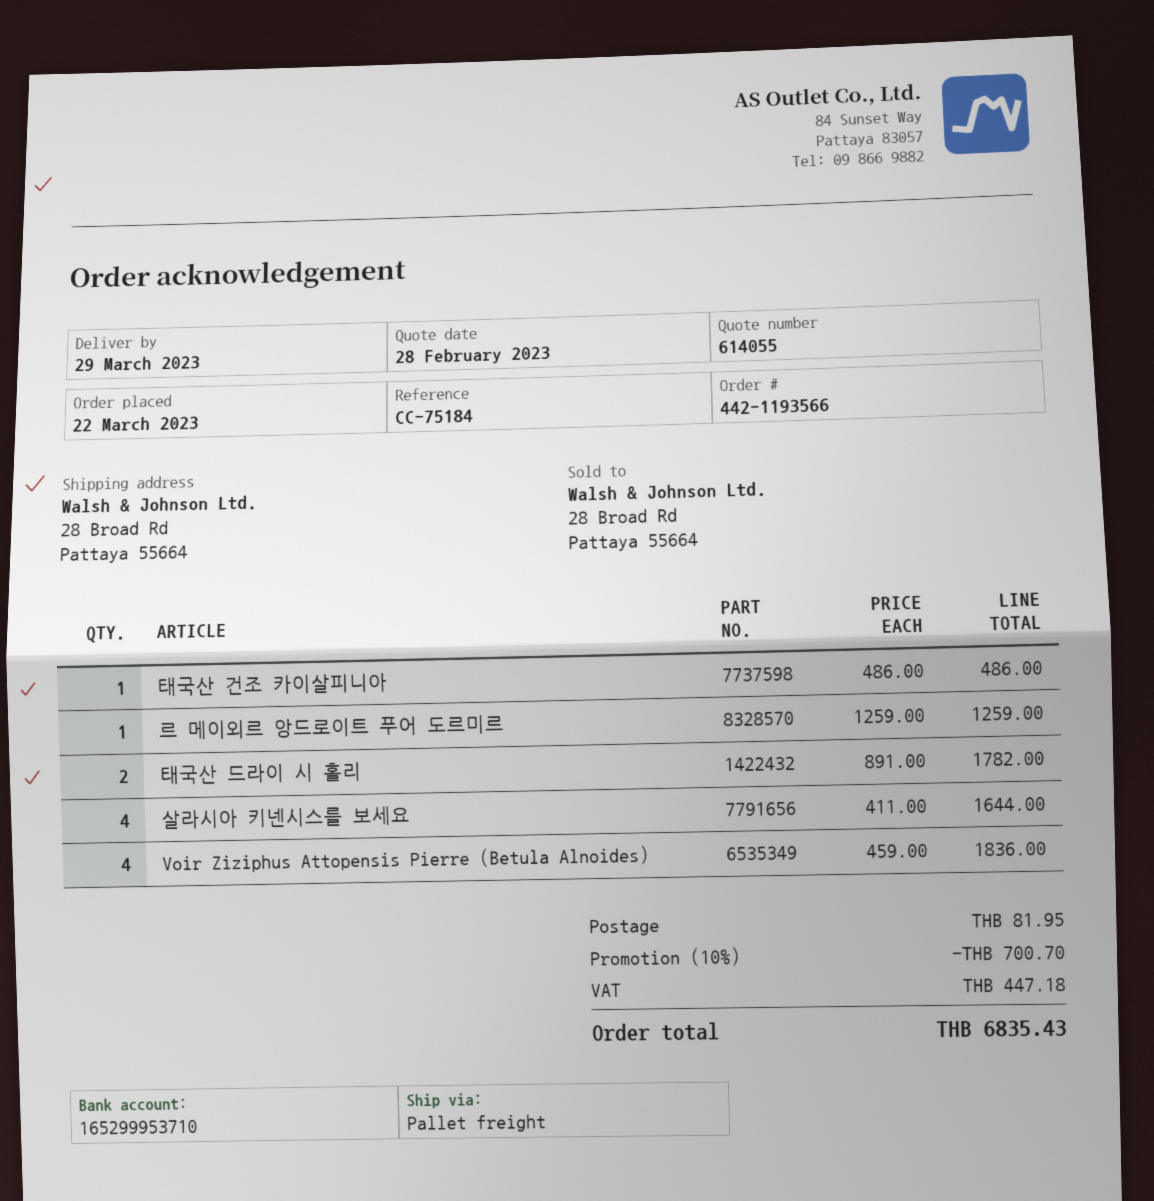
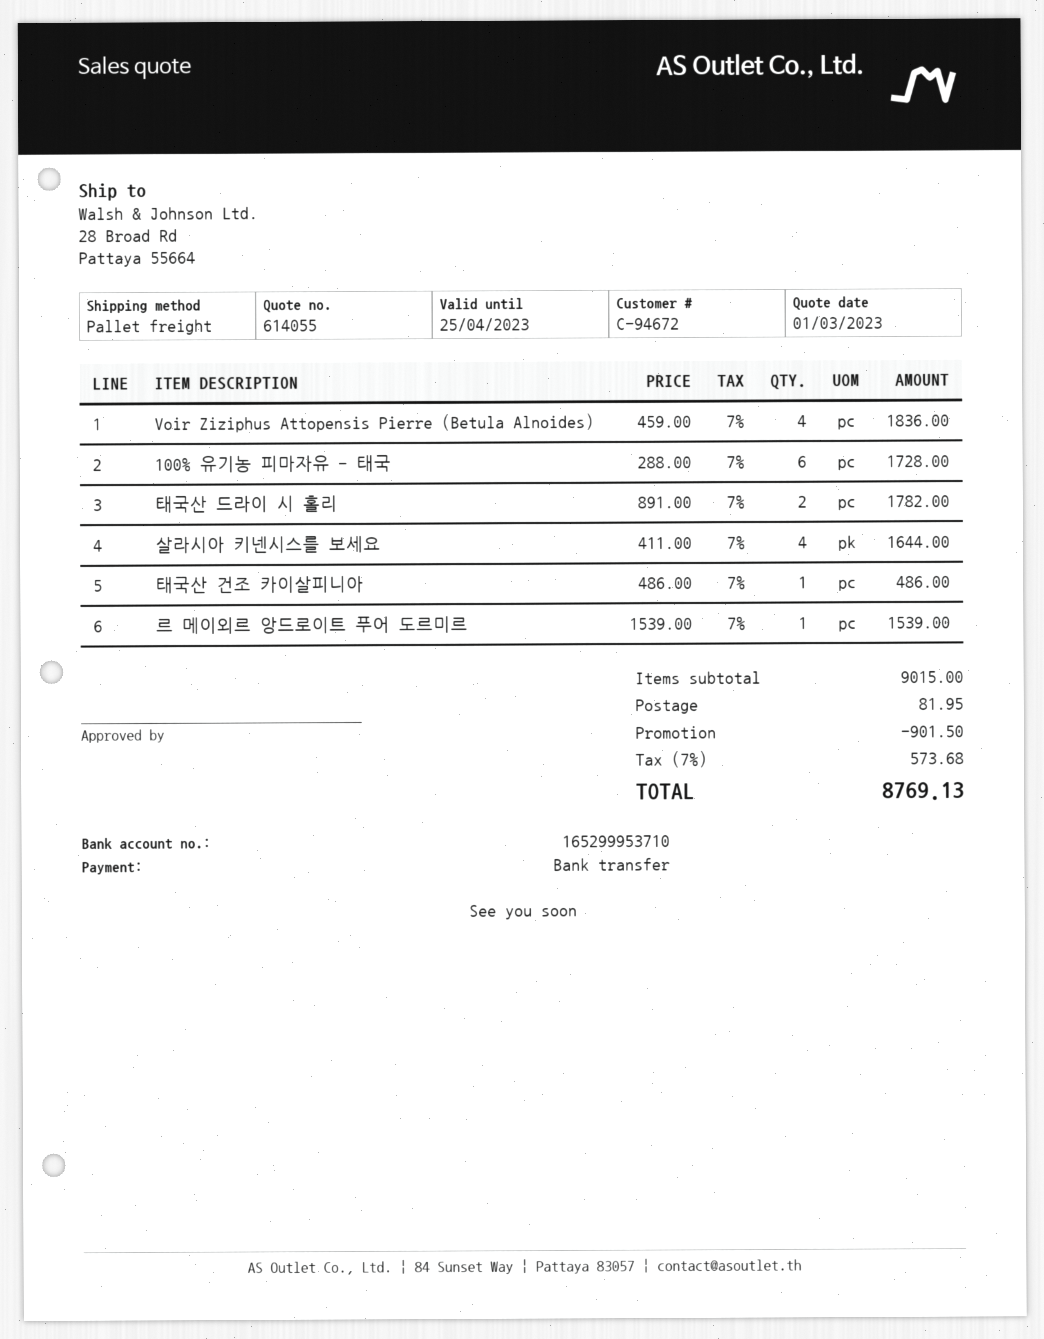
quote date: 2023-02-28 -> 2023-03-01
르 메이외르 앙드로이트 푸어 도르미르: 1 x 1259.00 = 1259.00 -> 1 x 1539.00 = 1539.00
100% 유기농 피마자유 - 태국: none -> 6 x 288.00 = 1728.00
discount: 700.70 -> 901.50
tax: 447.18 -> 573.68
total: 6835.43 -> 8769.13

